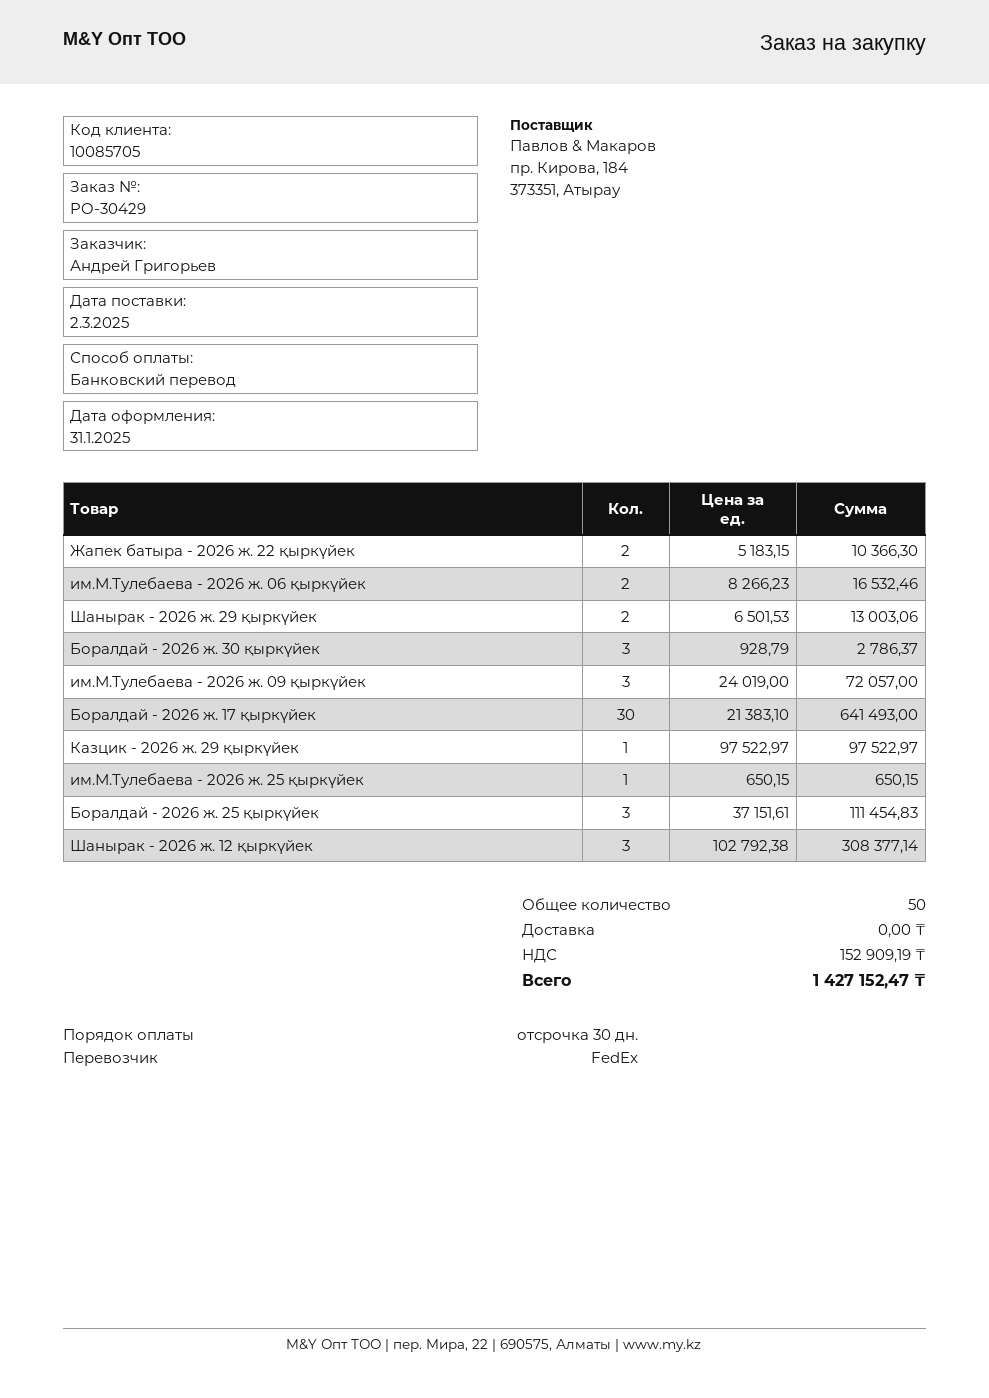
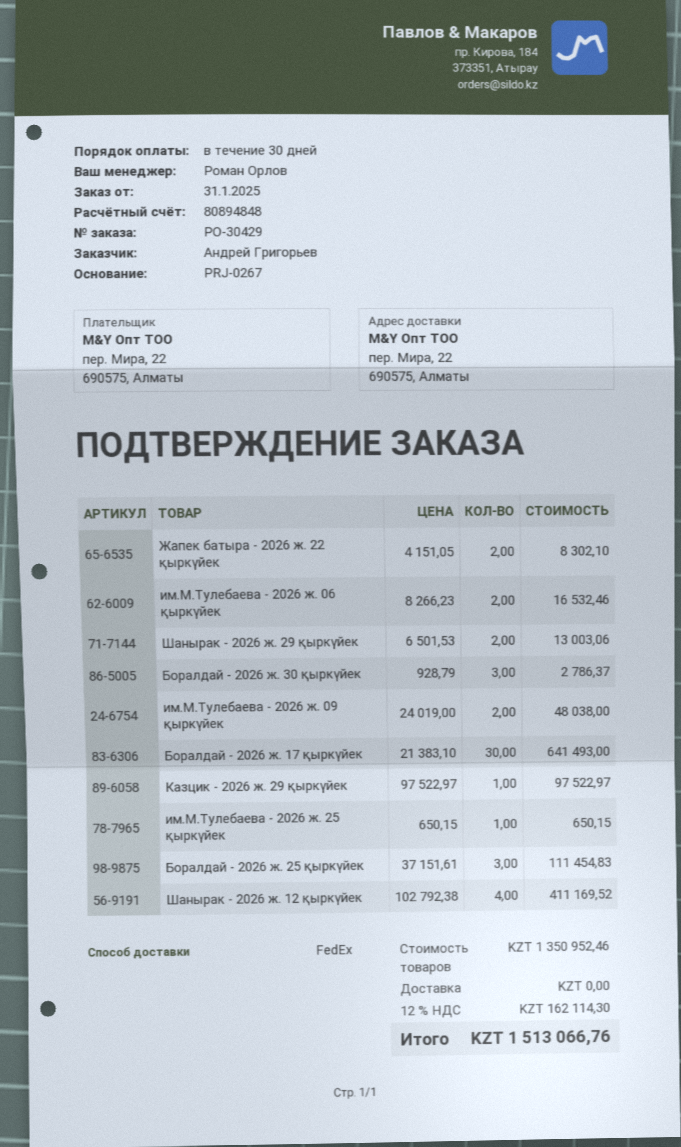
Жапек батыра - 2026 ж. 22 қыркүйек: 2 x 5183.15 = 10366.30 -> 2 x 4151.05 = 8302.10
им.М.Тулебаева - 2026 ж. 09 қыркүйек: 3 x 24019.00 = 72057.00 -> 2 x 24019.00 = 48038.00
Шанырак - 2026 ж. 12 қыркүйек: 3 x 102792.38 = 308377.14 -> 4 x 102792.38 = 411169.52
tax: 152909.19 -> 162114.30
total: 1427152.47 -> 1513066.76

